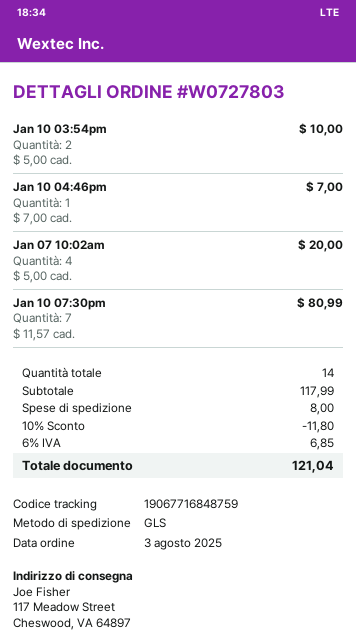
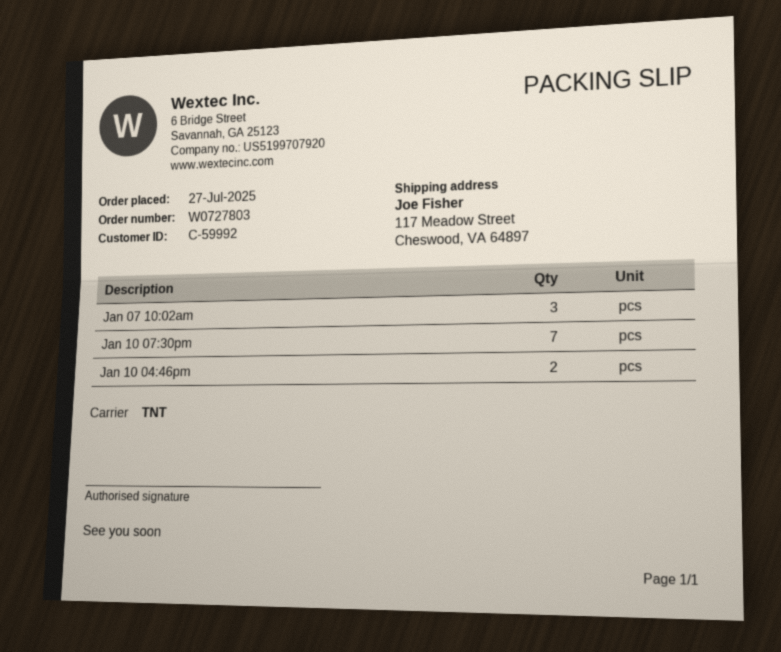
order date: 2025-08-03 -> 2025-07-27
shipping method: GLS -> TNT
Jan 10 03:54pm: 2 -> none
Jan 10 04:46pm: 1 -> 2
Jan 07 10:02am: 4 -> 3

